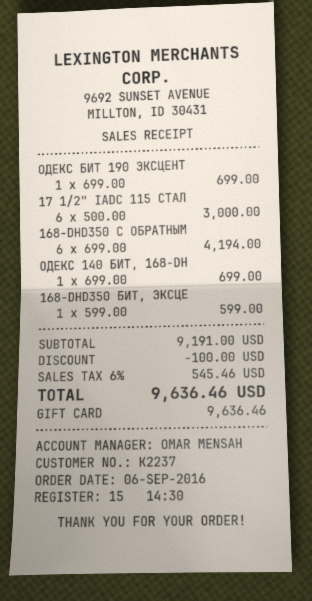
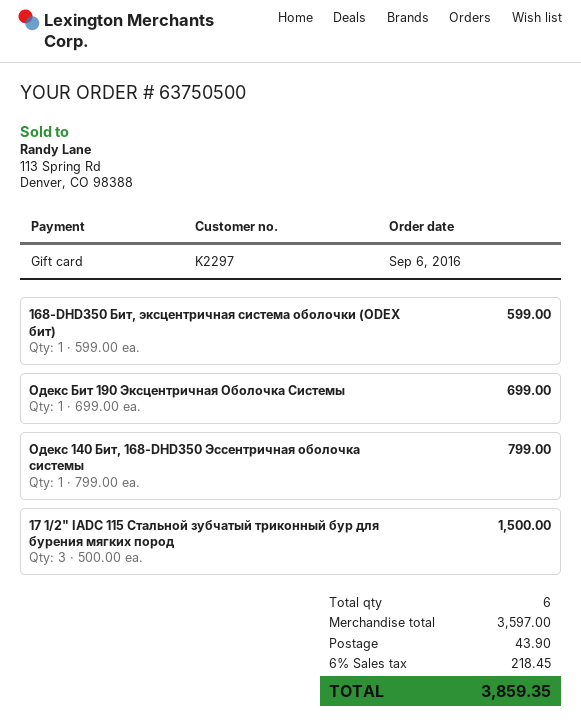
customer number: K2237 -> K2297
17 1/2" IADC 115 СТАЛ: 6 x 500.00 = 3000.00 -> 3 x 500.00 = 1500.00
168-DHD350 С ОБРАТНЫМ: 6 x 699.00 = 4194.00 -> none
ОДЕКС 140 БИТ, 168-DH: 1 x 699.00 = 699.00 -> 1 x 799.00 = 799.00
subtotal: 9191.00 -> 3597.00
discount: 100.00 -> none
shipping: none -> 43.90
tax: 6% = 545.46 -> 6% = 218.45
total: 9636.46 -> 3859.35

